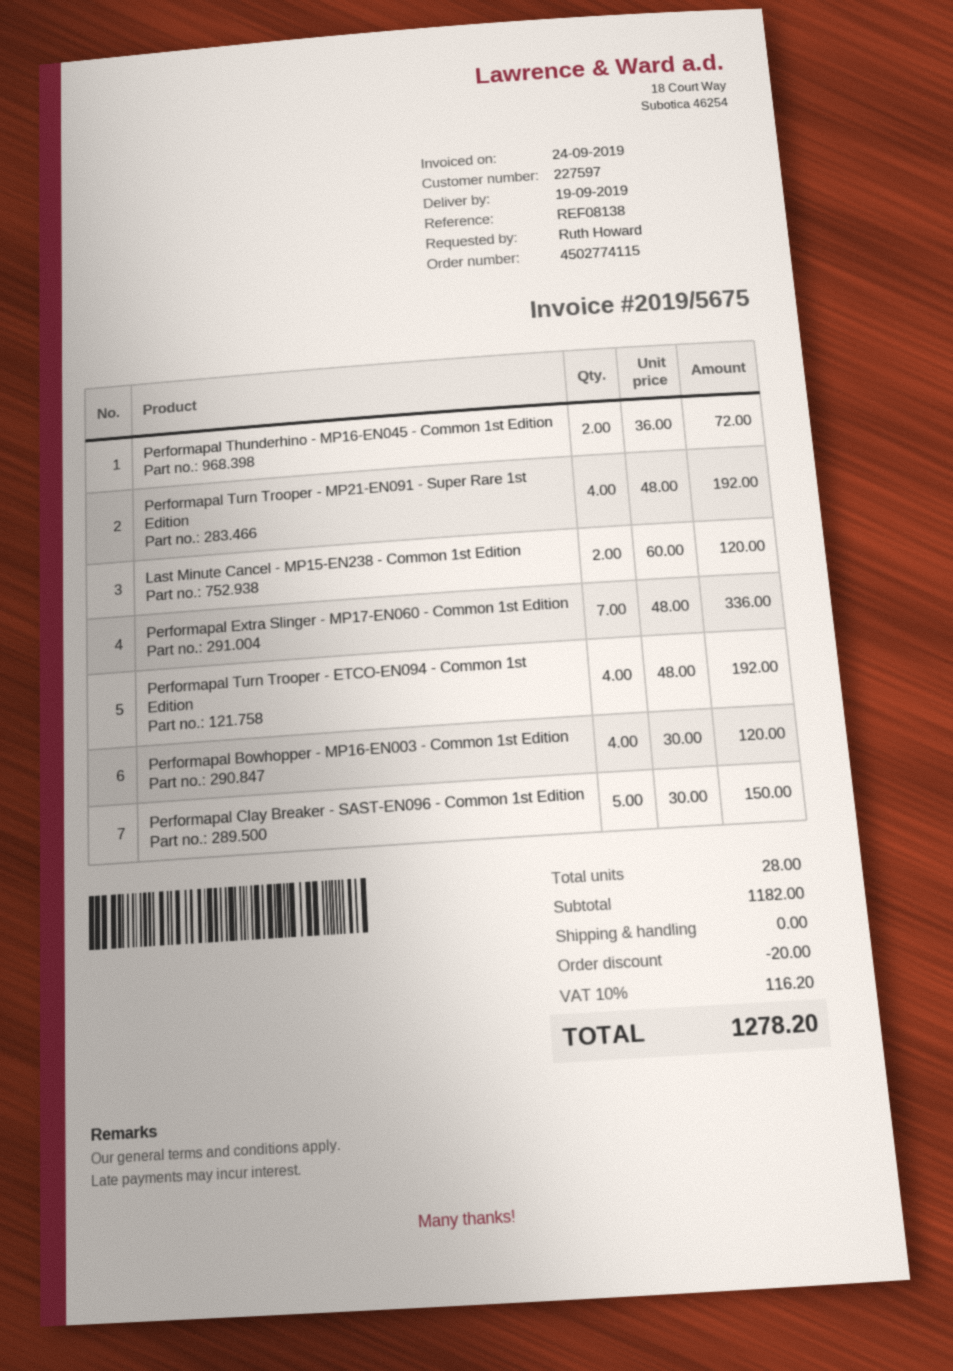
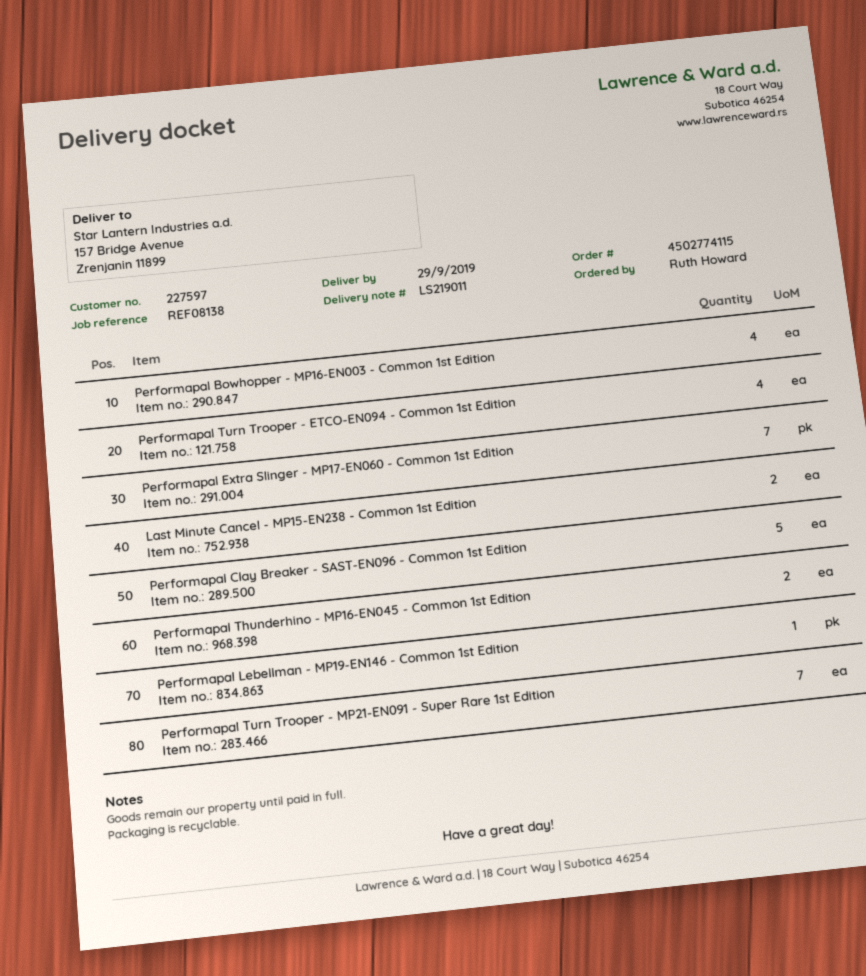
delivery date: 2019-09-19 -> 2019-09-29
Performapal Turn Trooper - MP21-EN091 - Super Rare 1st Edition: 4 -> 7
Performapal Lebellman - MP19-EN146 - Common 1st Edition: none -> 1

